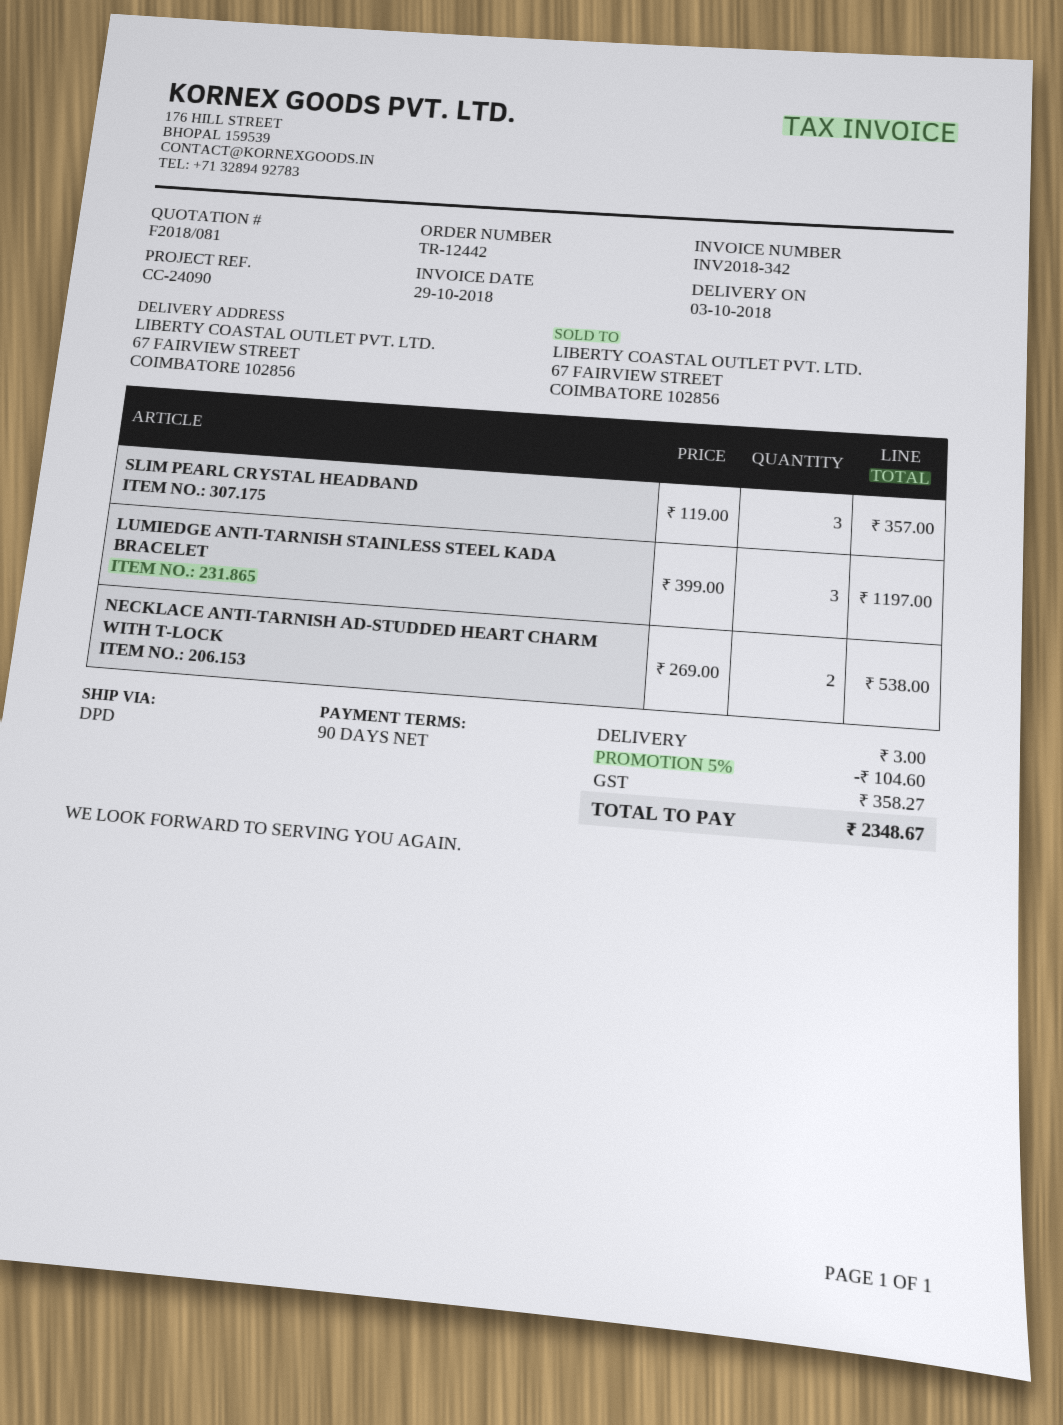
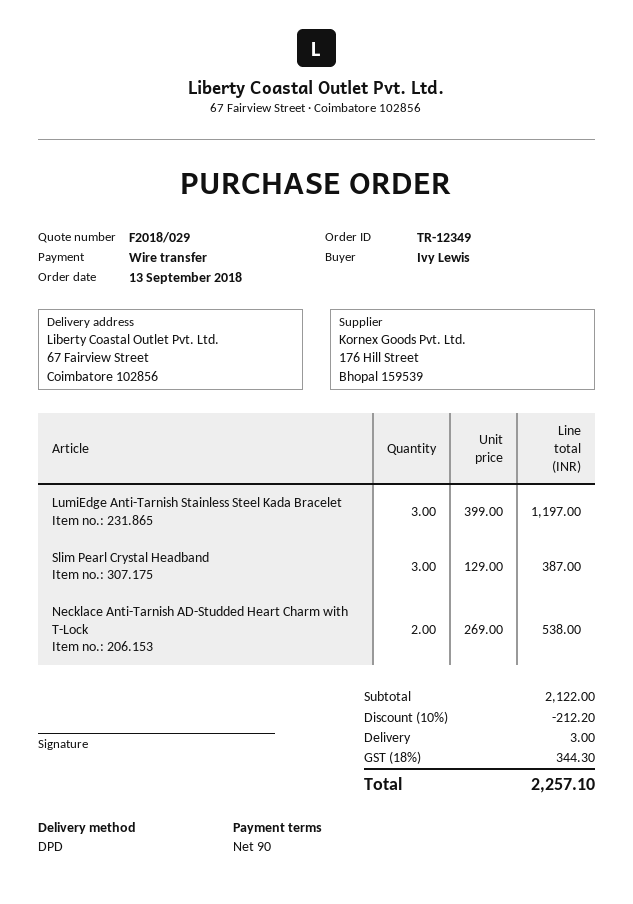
quote number: F2018/081 -> F2018/029
order number: TR-12442 -> TR-12349
SLIM PEARL CRYSTAL HEADBAND: 3 x 119.00 = 357.00 -> 3 x 129.00 = 387.00
discount: 5% = 104.60 -> 10% = 212.20
tax: 358.27 -> 344.30
total: 2348.67 -> 2257.10

